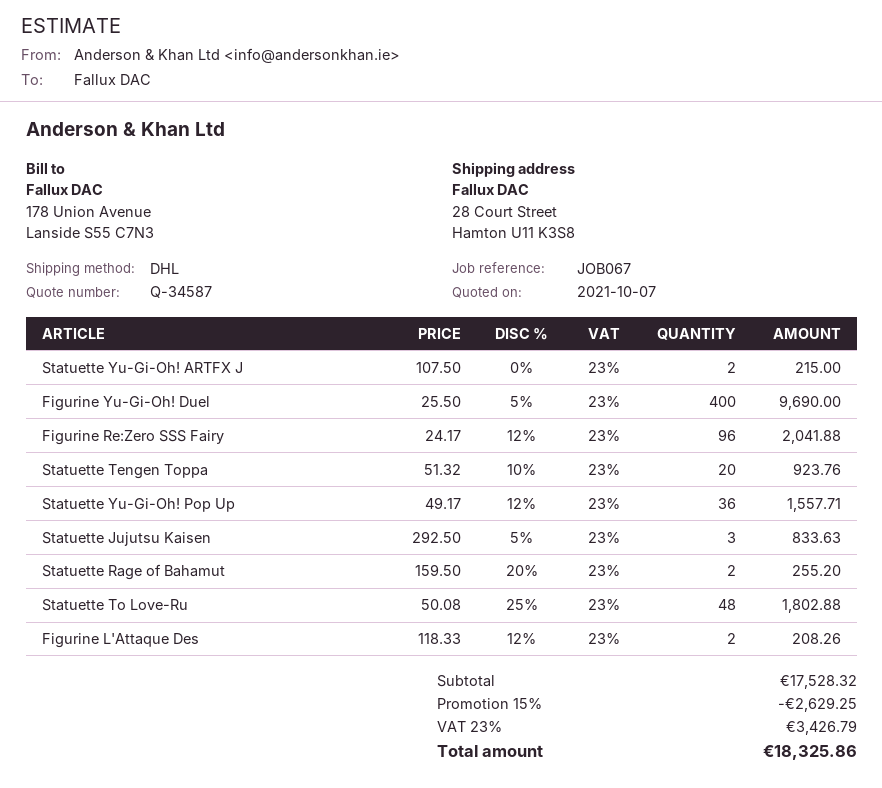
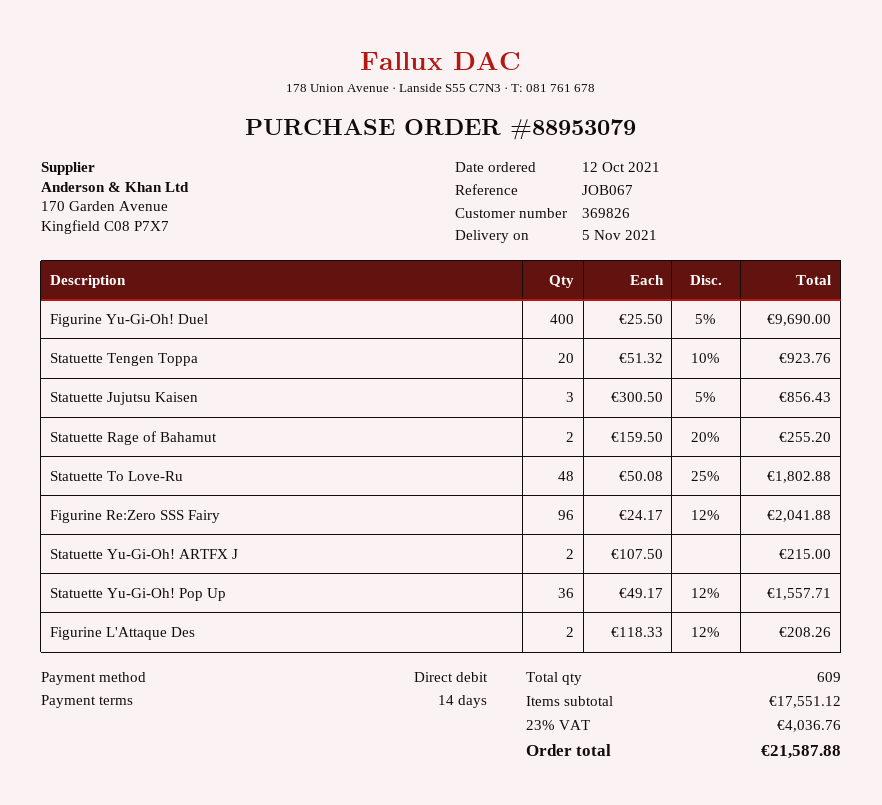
Statuette Jujutsu Kaisen: 3 x 292.50 - 5% = 833.63 -> 3 x 300.50 - 5% = 856.43
subtotal: 17528.32 -> 17551.12
discount: 15% = 2629.25 -> none
tax: 23% = 3426.79 -> 23% = 4036.76
total: 18325.86 -> 21587.88

